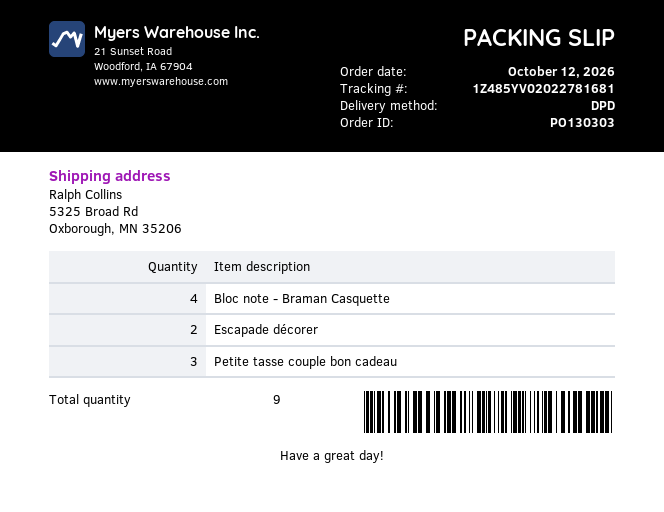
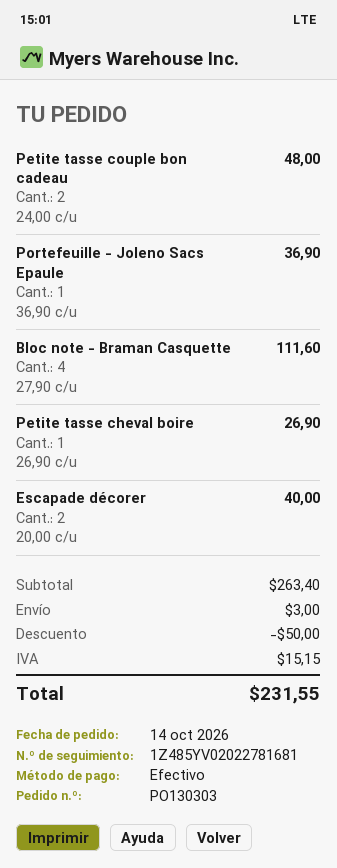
order date: 2026-10-12 -> 2026-10-14
Petite tasse couple bon cadeau: 3 -> 2
Portefeuille - Joleno Sacs Epaule: none -> 1
Petite tasse cheval boire: none -> 1

